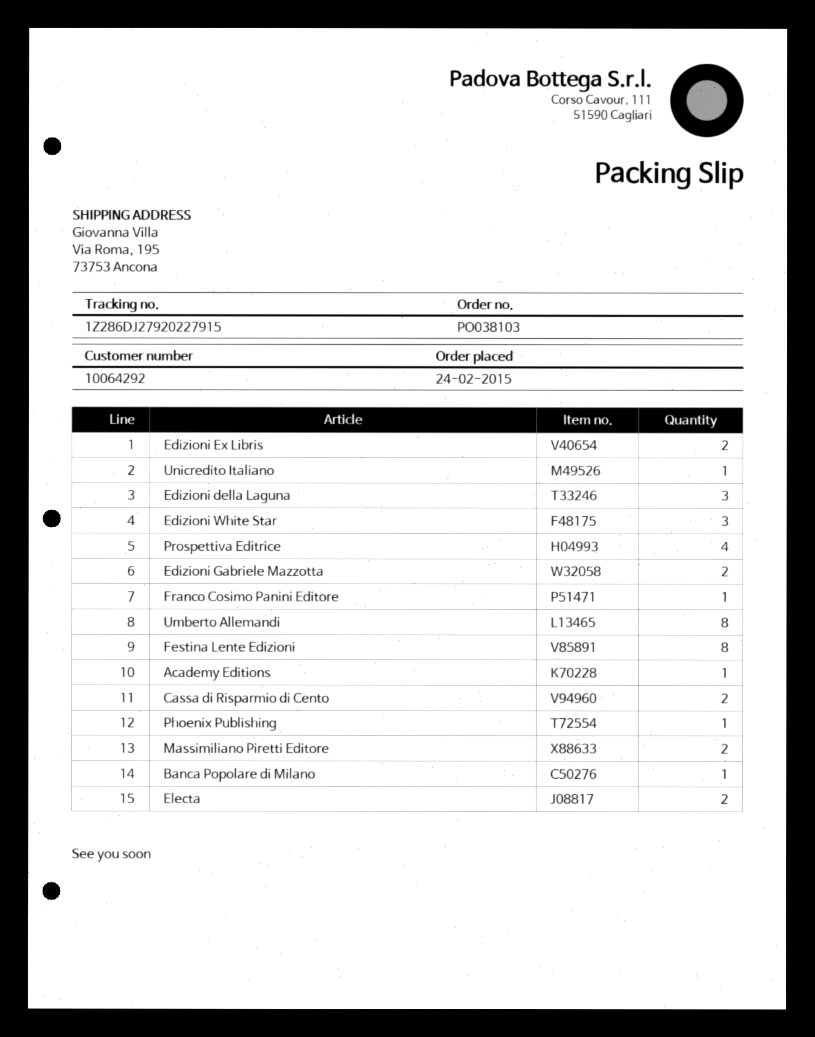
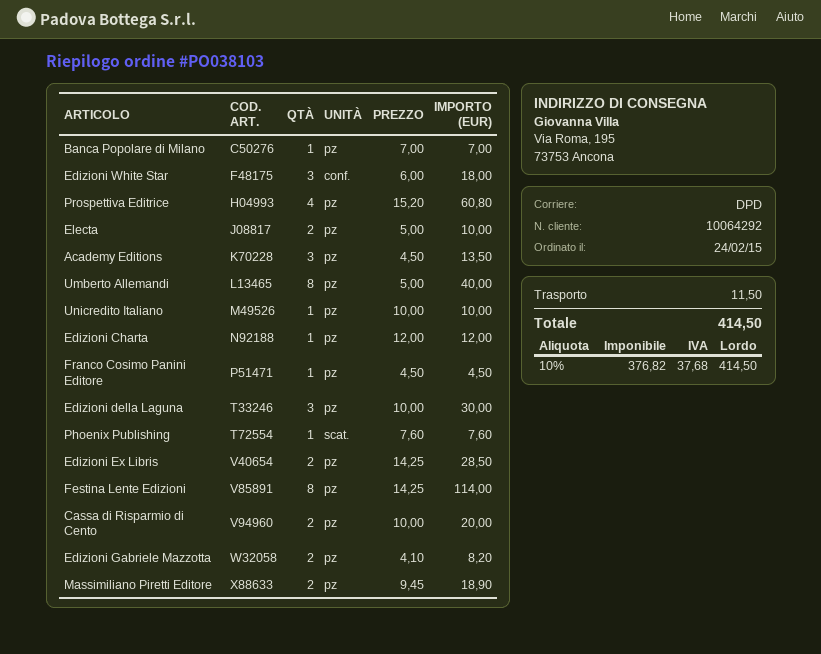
Academy Editions: 1 -> 3
Edizioni Charta: none -> 1

